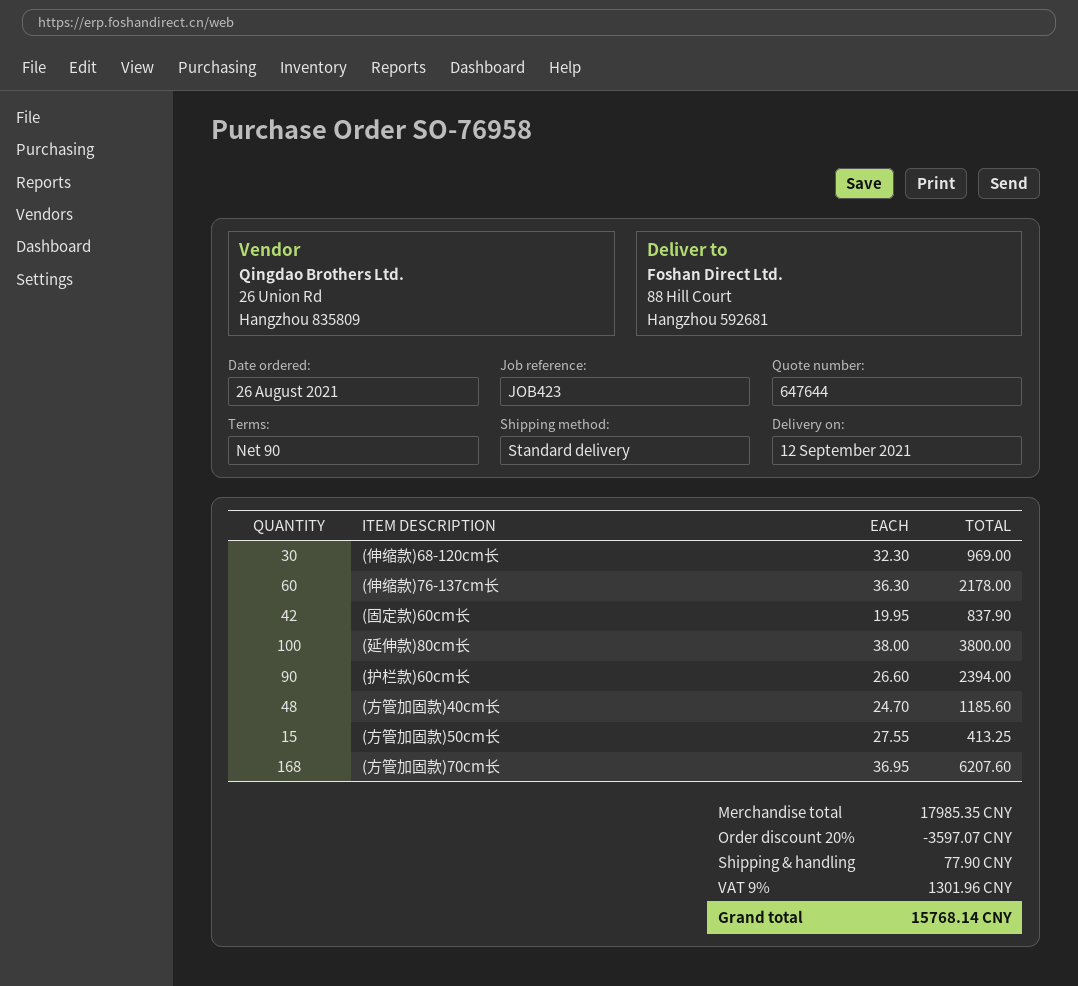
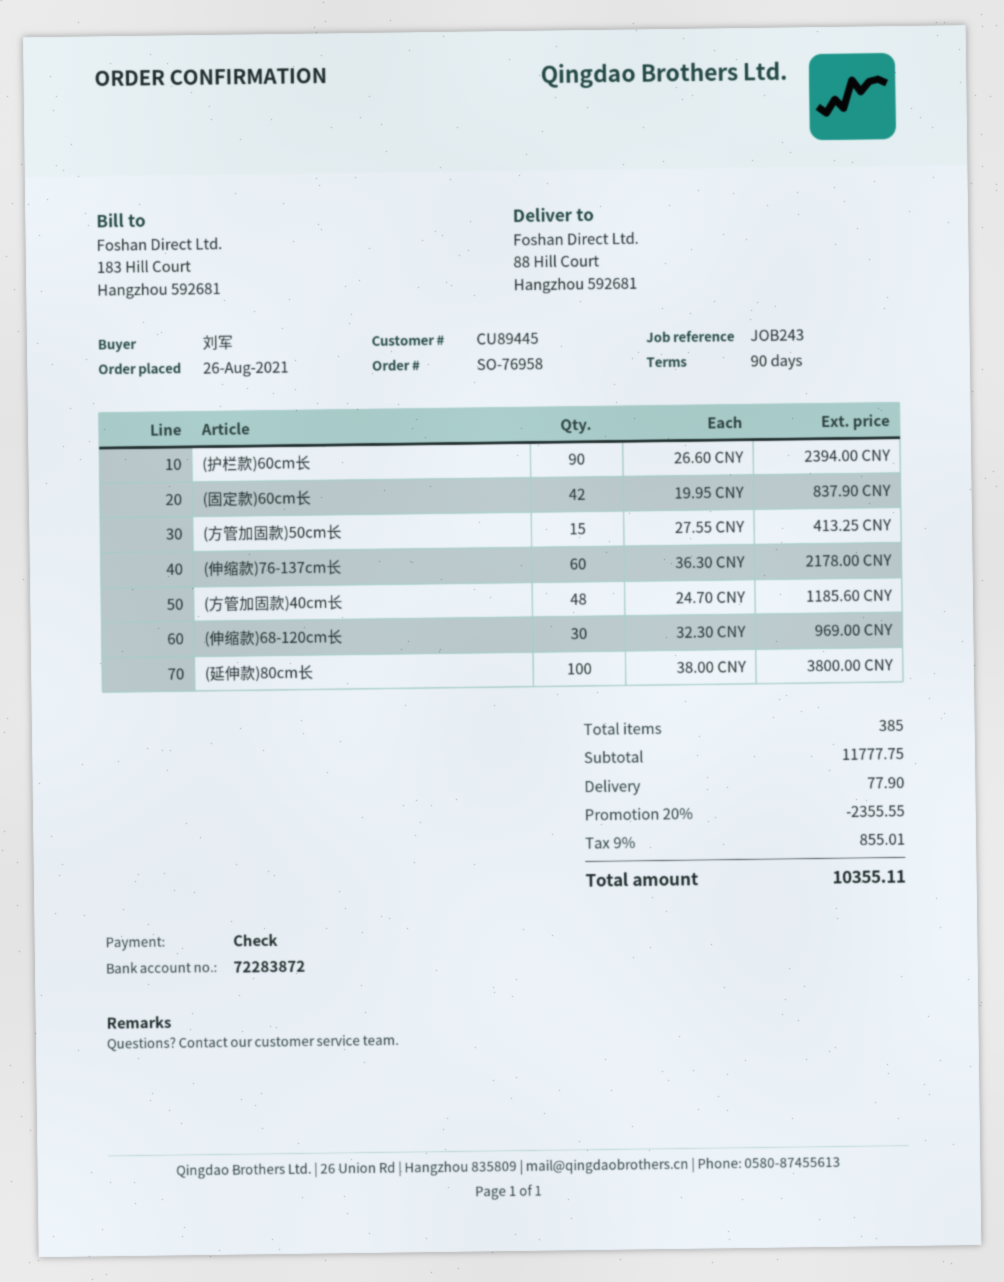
reference: JOB423 -> JOB243
(方管加固款)70cm长: 168 x 36.95 = 6207.60 -> none
subtotal: 17985.35 -> 11777.75
discount: 20% = 3597.07 -> 20% = 2355.55
tax: 9% = 1301.96 -> 9% = 855.01
total: 15768.14 -> 10355.11

